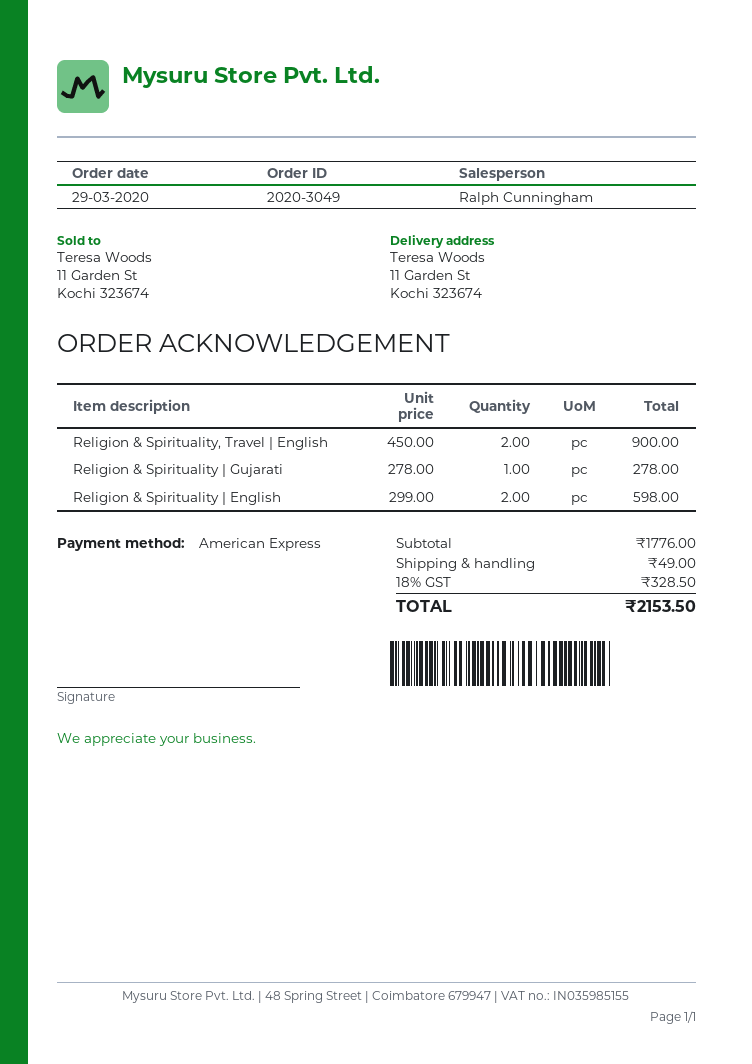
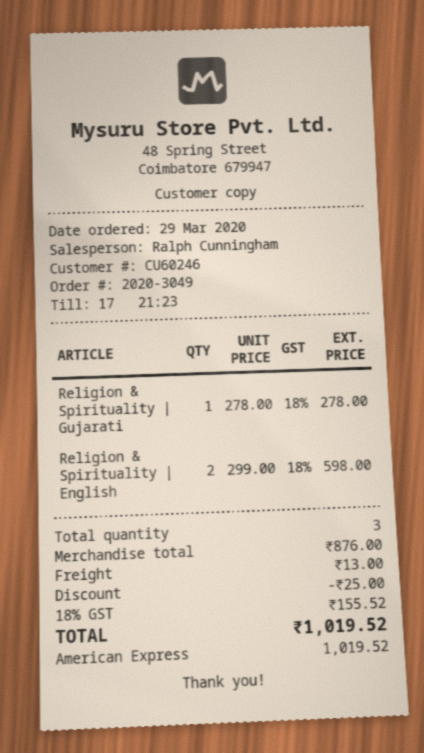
Religion & Spirituality, Travel | English: 2 x 450.00 = 900.00 -> none
subtotal: 1776.00 -> 876.00
discount: none -> 25.00
shipping: 49.00 -> 13.00
tax: 18% = 328.50 -> 18% = 155.52
total: 2153.50 -> 1019.52

